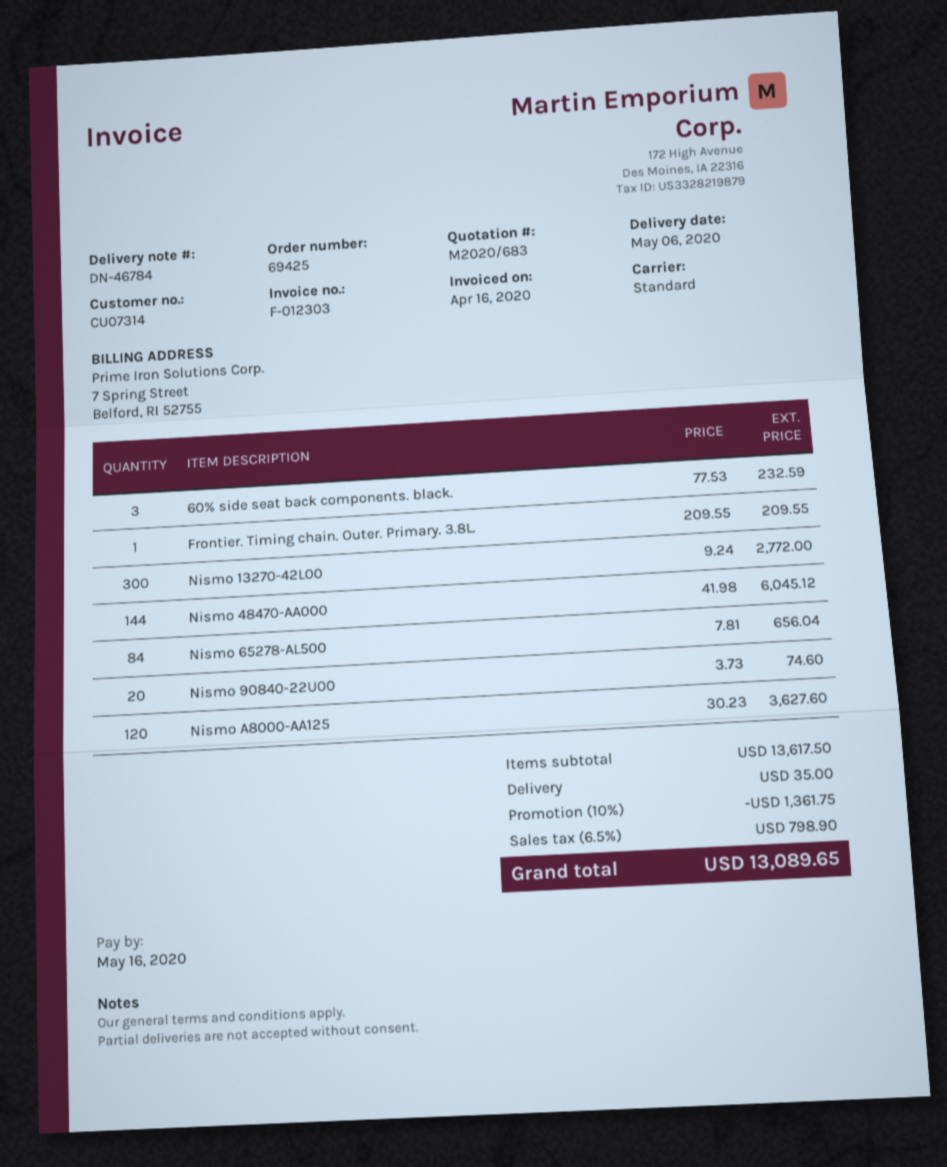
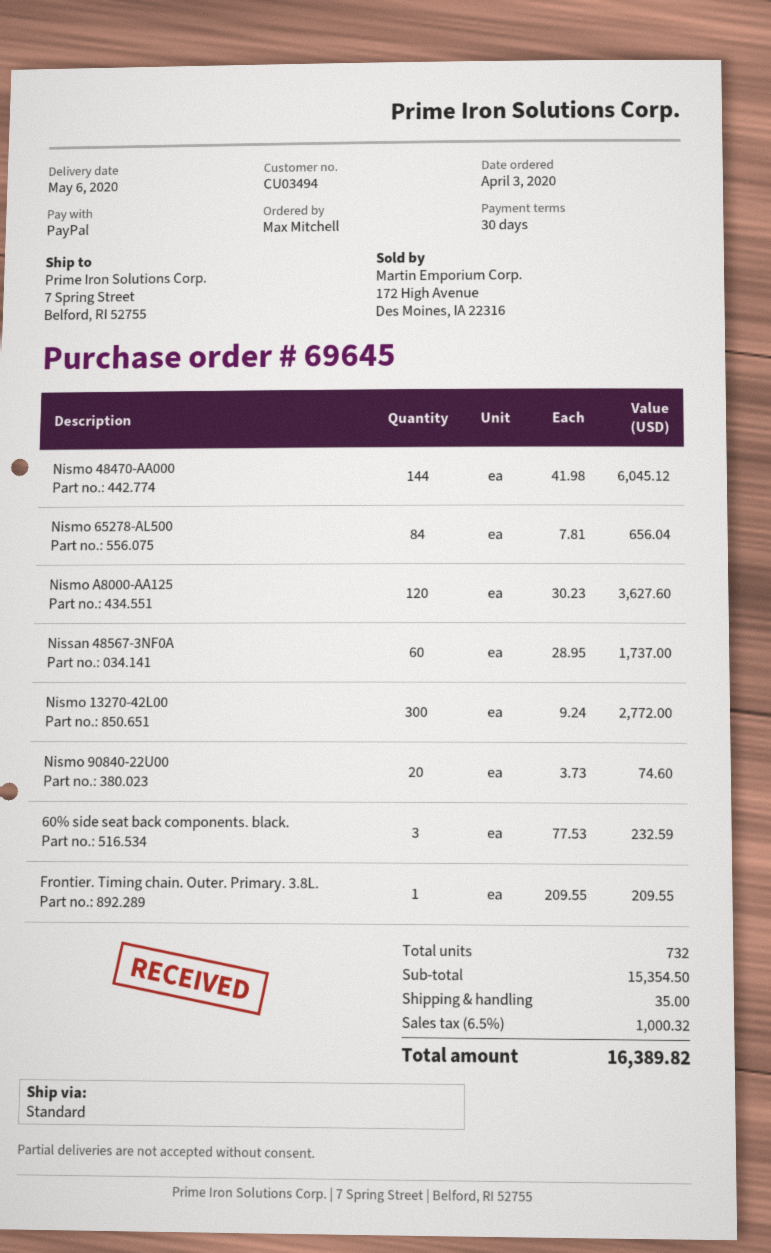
order number: 69425 -> 69645
customer number: CU07314 -> CU03494
Nissan 48567-3NF0A: none -> 60 x 28.95 = 1737.00
subtotal: 13617.50 -> 15354.50
discount: 10% = 1361.75 -> none
tax: 6.5% = 798.90 -> 6.5% = 1000.32
total: 13089.65 -> 16389.82

